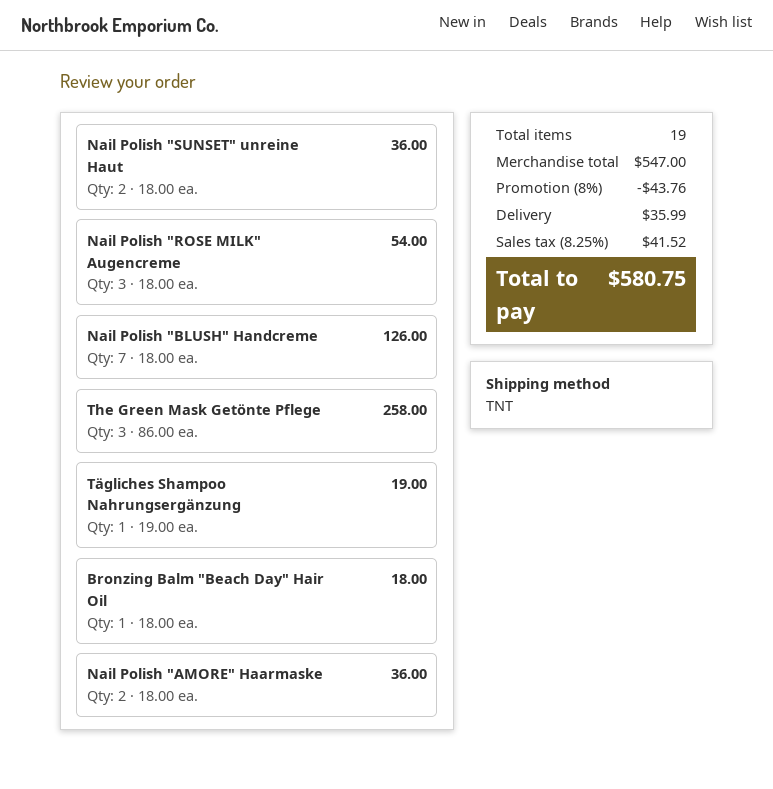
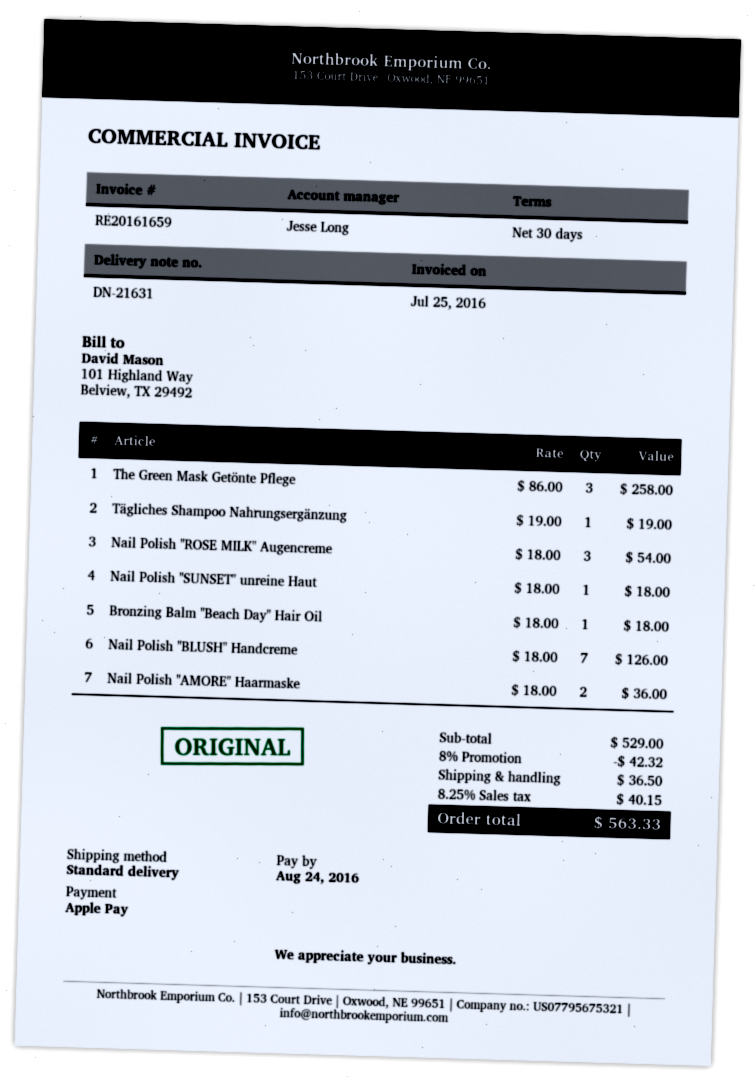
shipping method: TNT -> standard
Nail Polish "SUNSET" unreine Haut: 2 x 18.00 = 36.00 -> 1 x 18.00 = 18.00
subtotal: 547.00 -> 529.00
discount: 8% = 43.76 -> 8% = 42.32
shipping: 35.99 -> 36.50
tax: 8.25% = 41.52 -> 8.25% = 40.15
total: 580.75 -> 563.33

